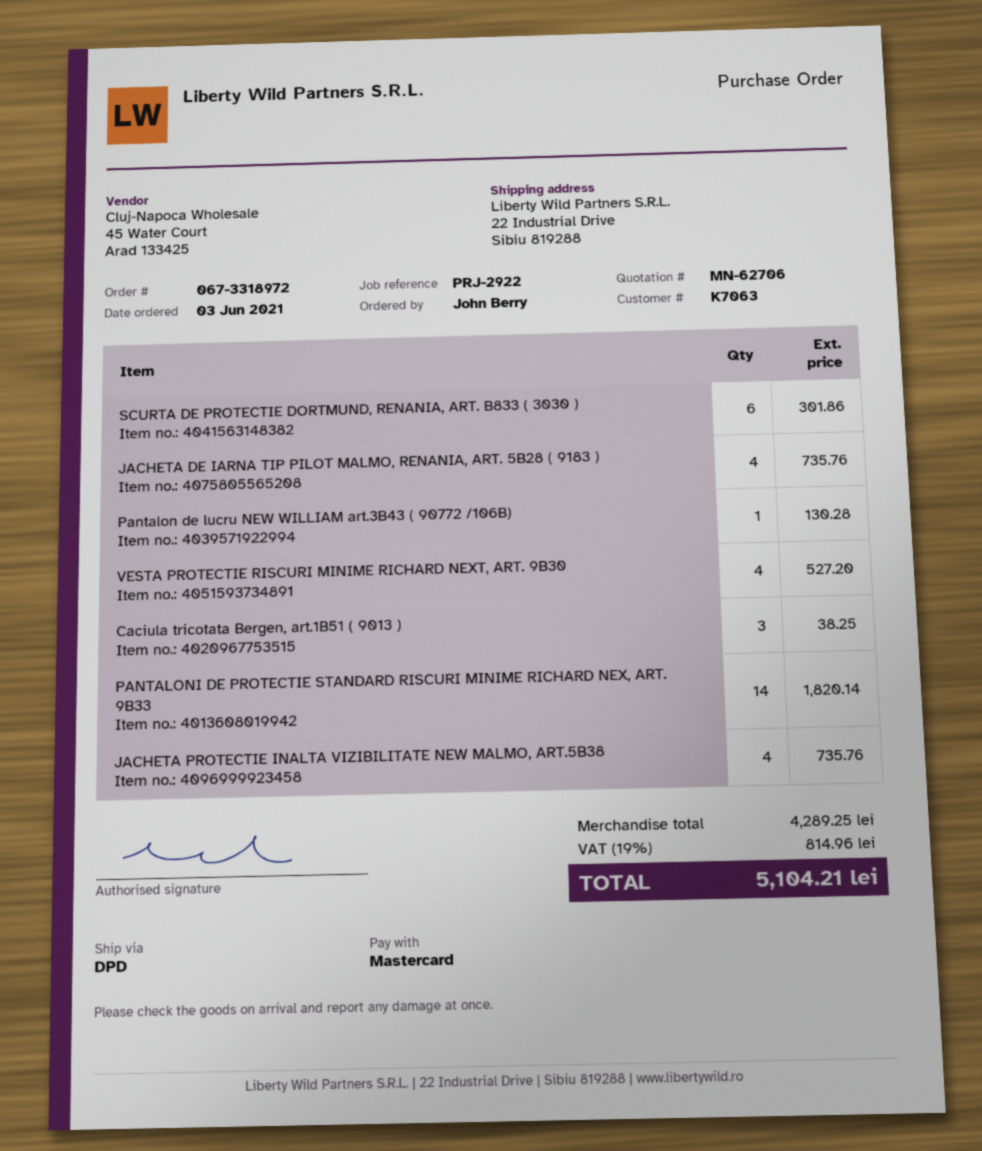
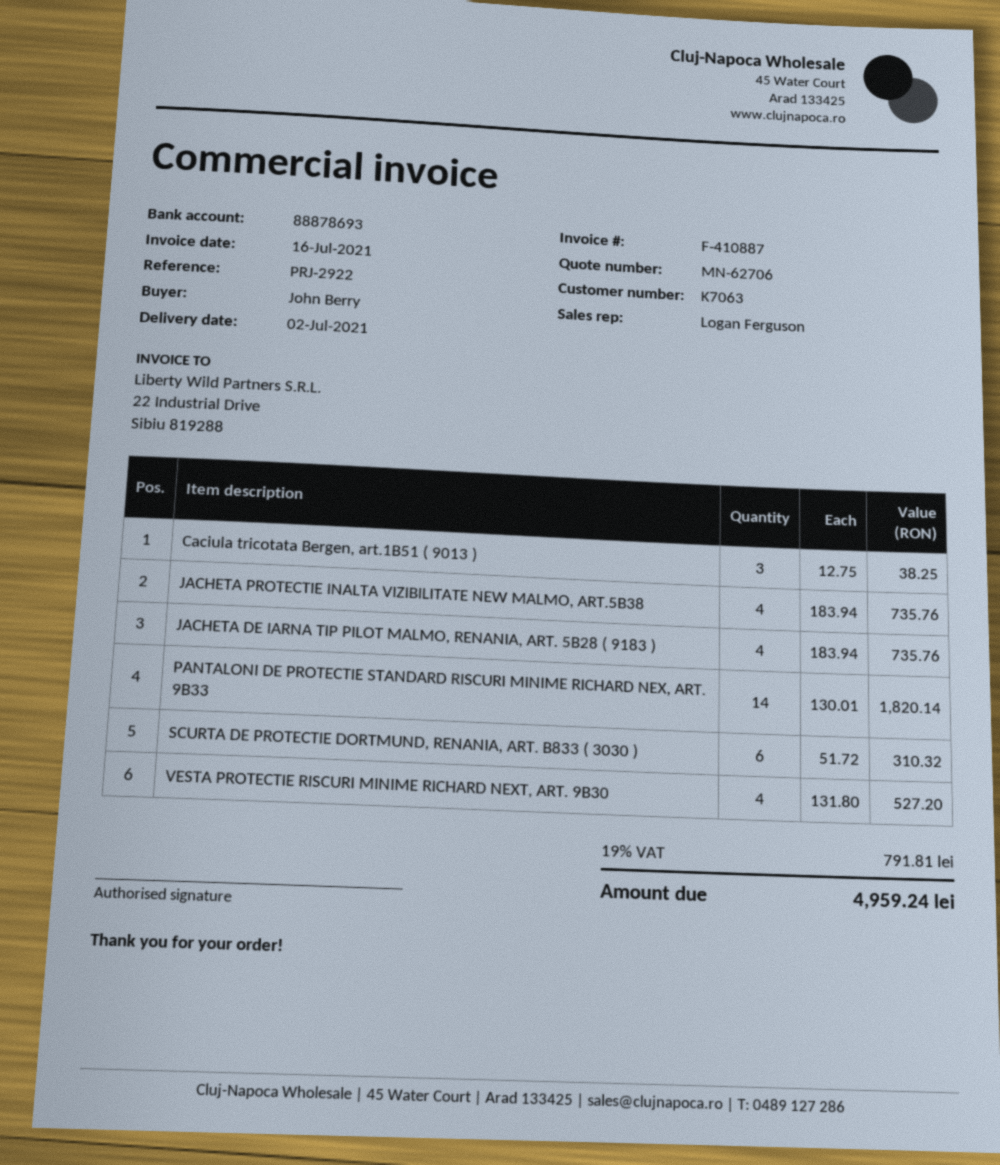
SCURTA DE PROTECTIE DORTMUND, RENANIA, ART. B833 ( 3030 ): 6 for 301.86 -> 6 for 310.32
Pantalon de lucru NEW WILLIAM art.3B43 ( 90772 /106B): 1 for 130.28 -> none
tax: 19% = 814.96 -> 19% = 791.81
total: 5104.21 -> 4959.24

